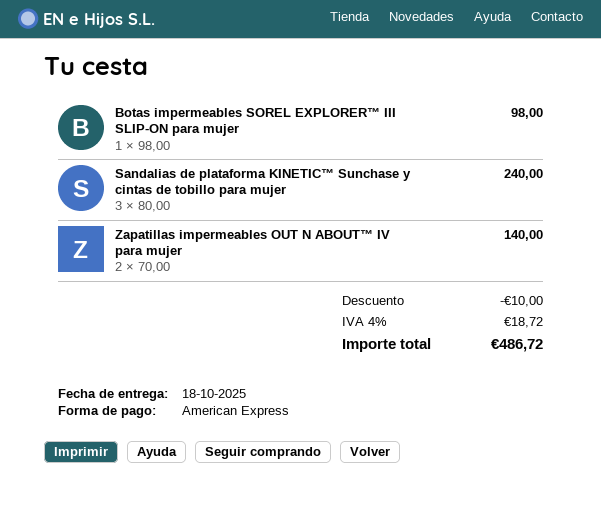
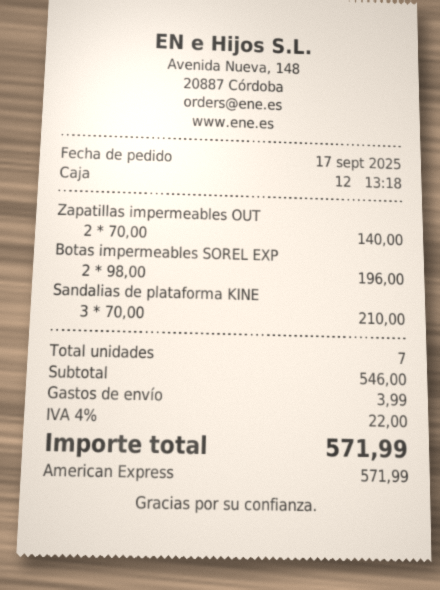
Botas impermeables SOREL EXPLORER™ III SLIP-ON para mujer: 1 x 98.00 = 98.00 -> 2 x 98.00 = 196.00
Sandalias de plataforma KINETIC™ Sunchase y cintas de tobillo para mujer: 3 x 80.00 = 240.00 -> 3 x 70.00 = 210.00
discount: 10.00 -> none
shipping: none -> 3.99
tax: 4% = 18.72 -> 4% = 22.00
total: 486.72 -> 571.99

